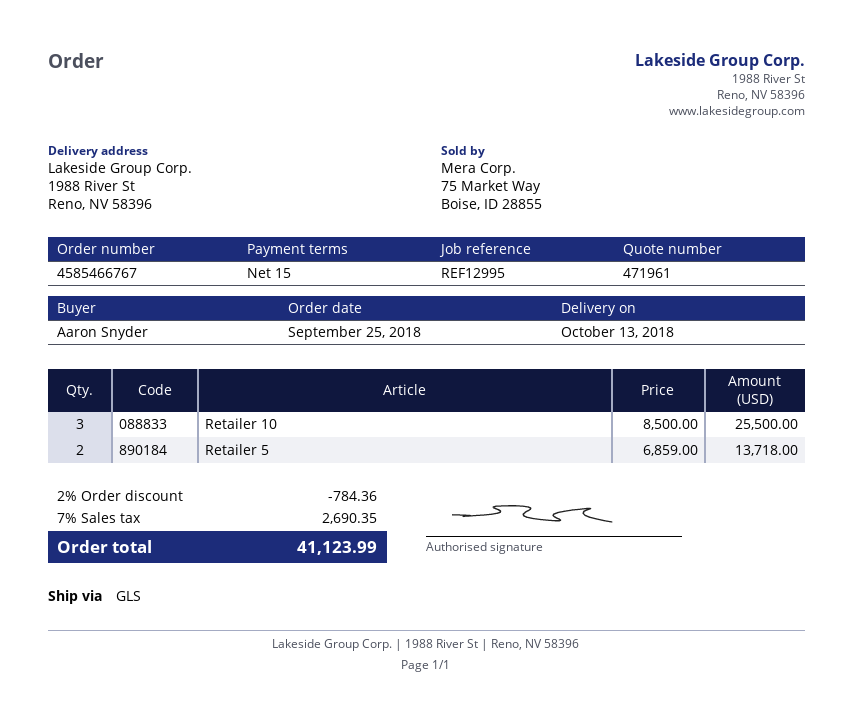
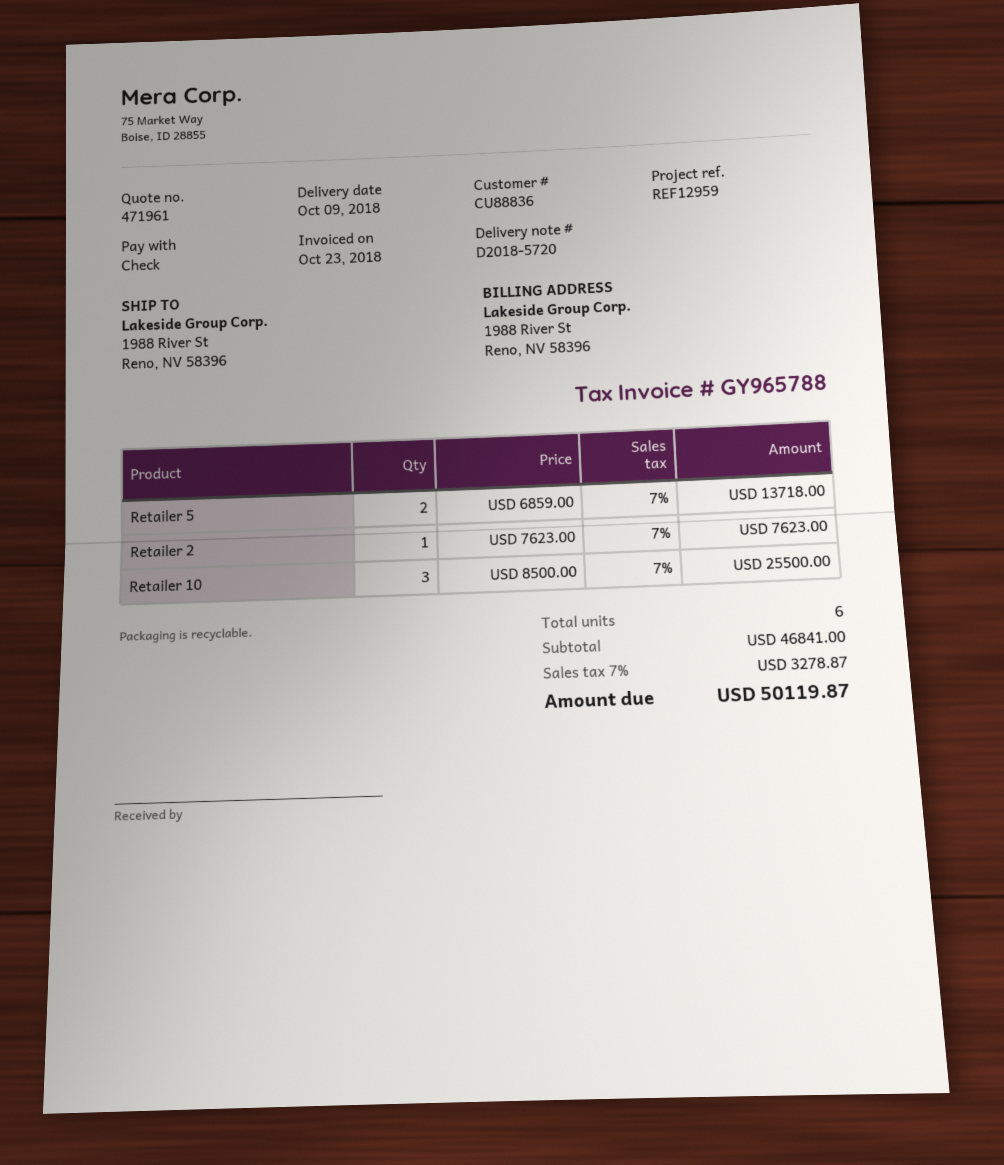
delivery date: 2018-10-13 -> 2018-10-09
reference: REF12995 -> REF12959
Retailer 2: none -> 1 x 7623.00 = 7623.00
discount: 2% = 784.36 -> none
tax: 7% = 2690.35 -> 7% = 3278.87
total: 41123.99 -> 50119.87

